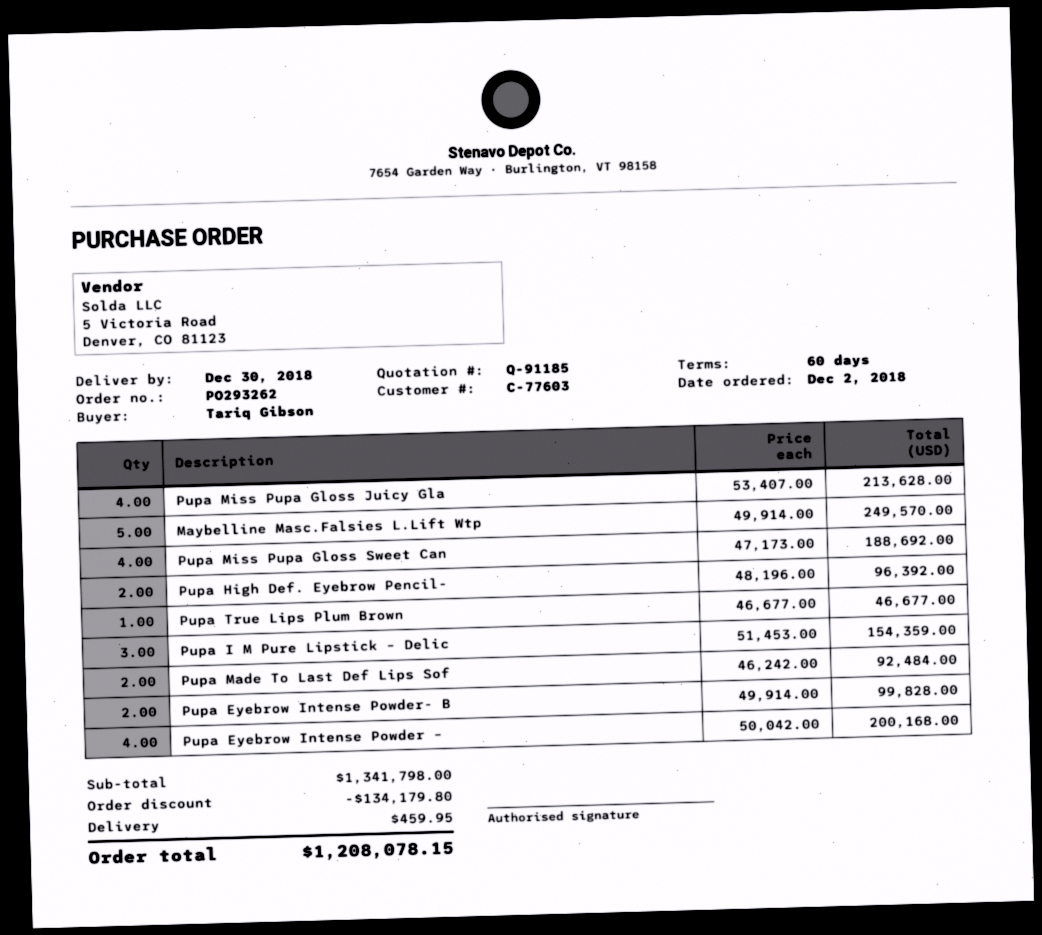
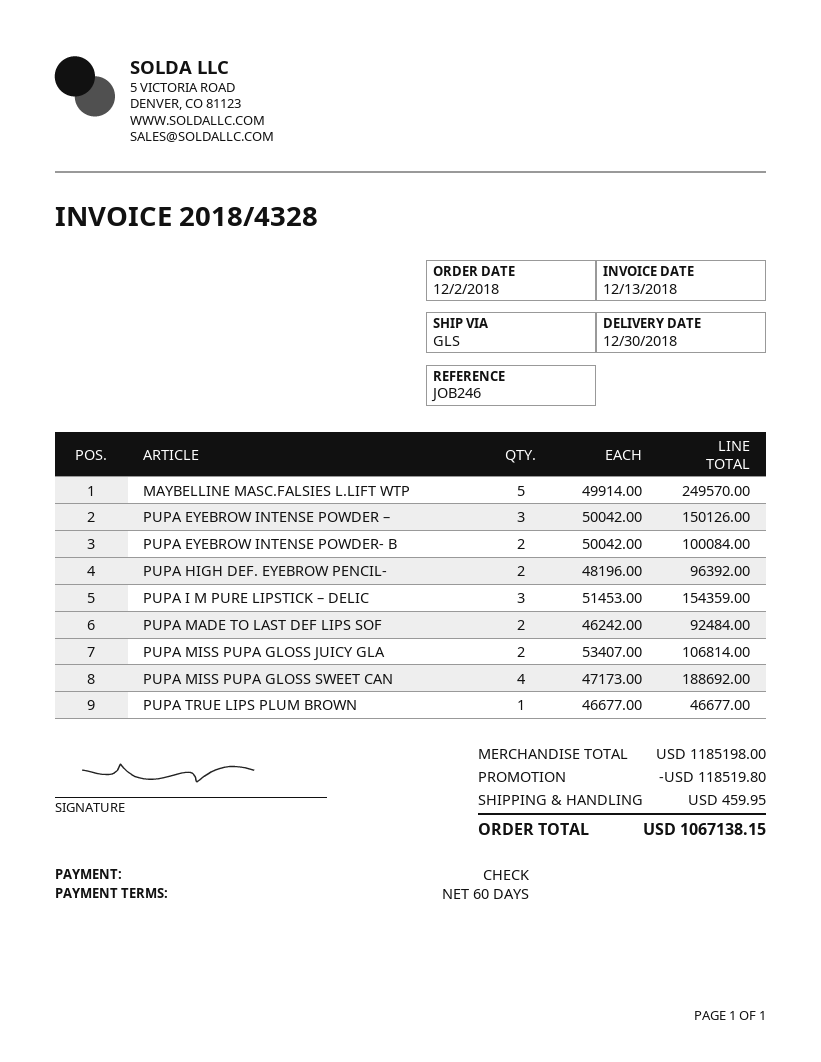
Pupa Miss Pupa Gloss Juicy Gla: 4 x 53407.00 = 213628.00 -> 2 x 53407.00 = 106814.00
Pupa Eyebrow Intense Powder- B: 2 x 49914.00 = 99828.00 -> 2 x 50042.00 = 100084.00
Pupa Eyebrow Intense Powder –: 4 x 50042.00 = 200168.00 -> 3 x 50042.00 = 150126.00
subtotal: 1341798.00 -> 1185198.00
discount: 134179.80 -> 118519.80
total: 1208078.15 -> 1067138.15

